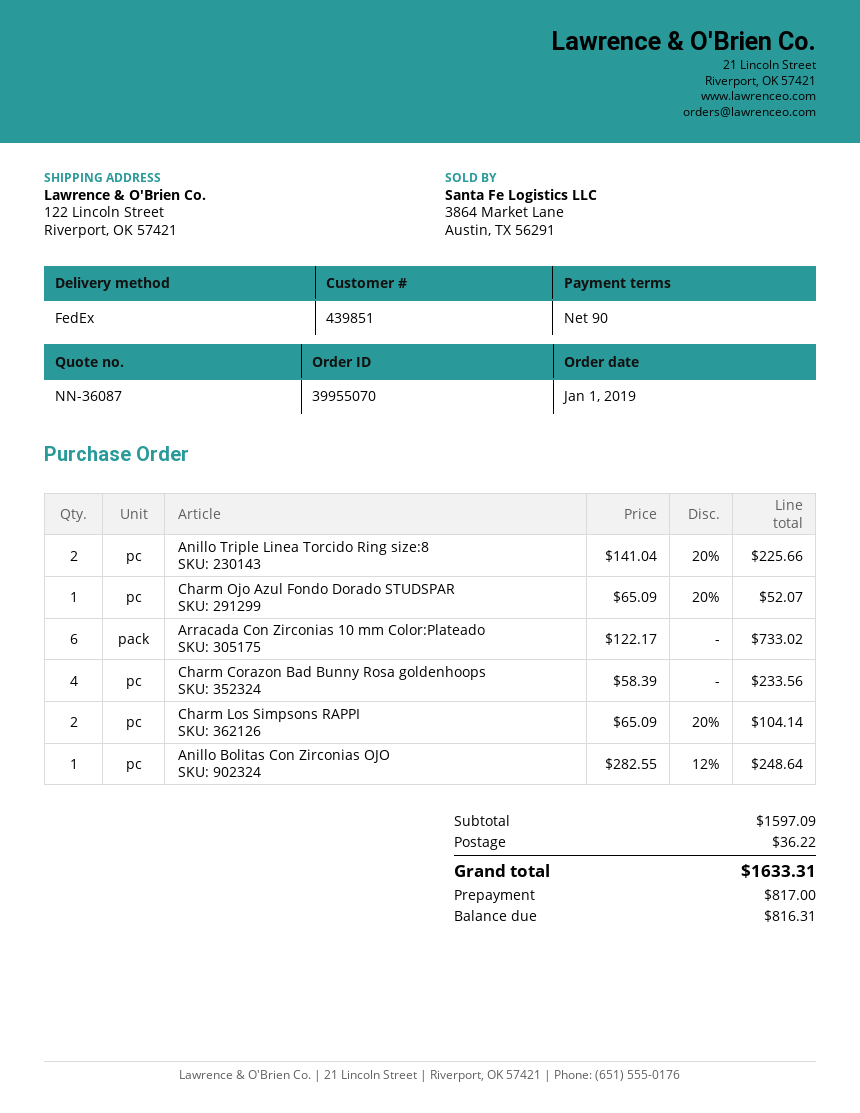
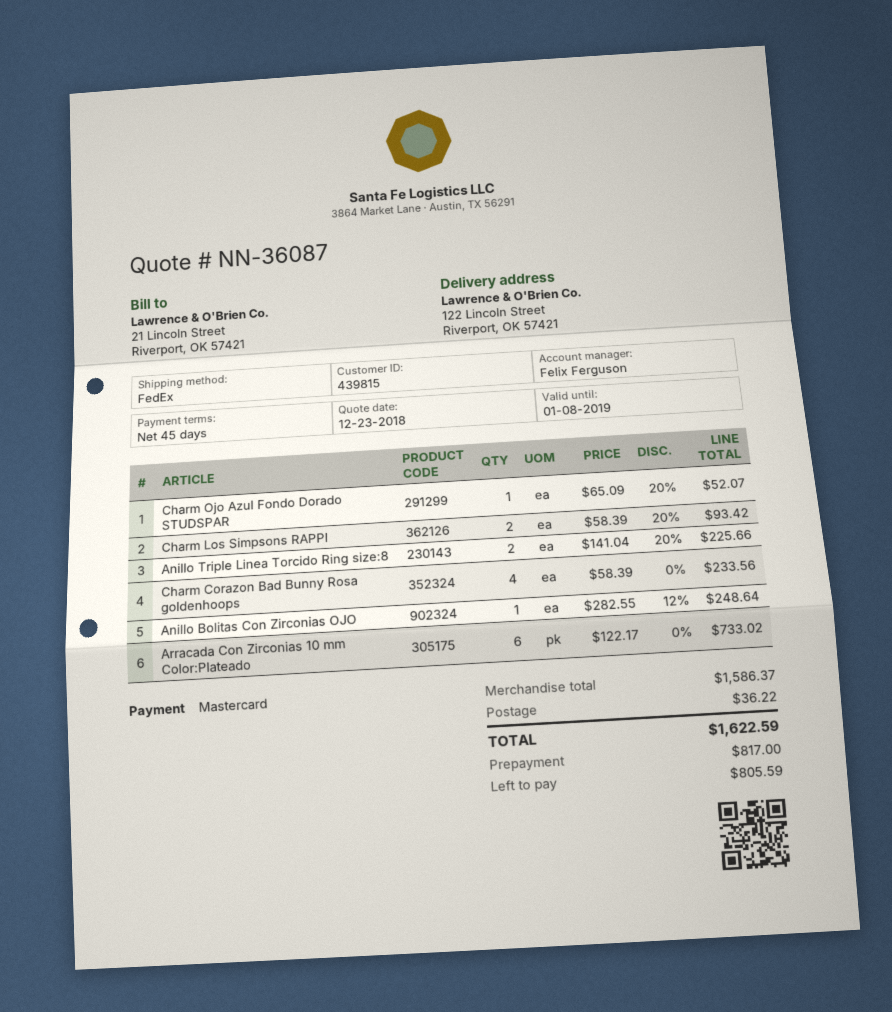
payment terms: 90 days -> 45 days
customer number: 439851 -> 439815
Charm Los Simpsons RAPPI: 2 x 65.09 - 20% = 104.14 -> 2 x 58.39 - 20% = 93.42
subtotal: 1597.09 -> 1586.37
total: 1633.31 -> 1622.59
balance: 816.31 -> 805.59

